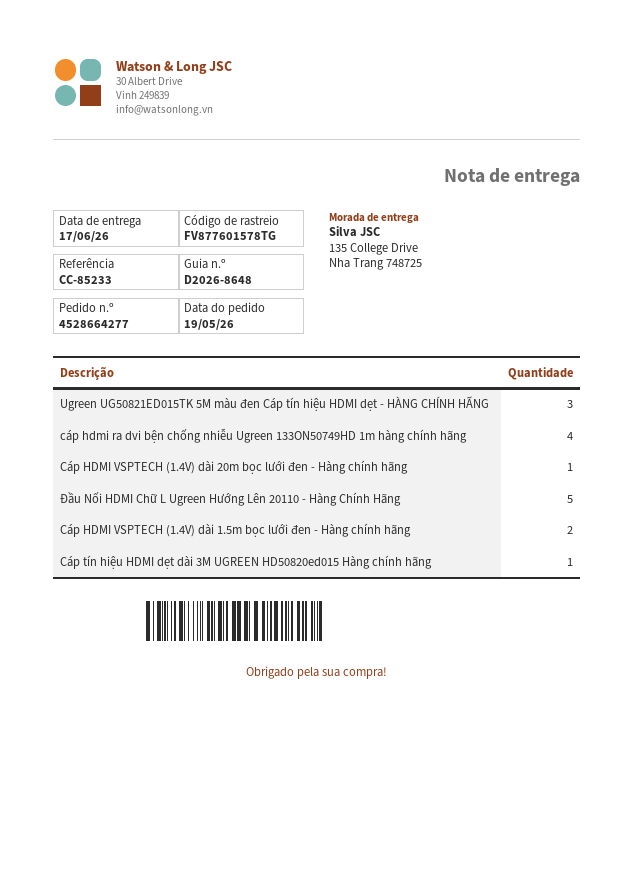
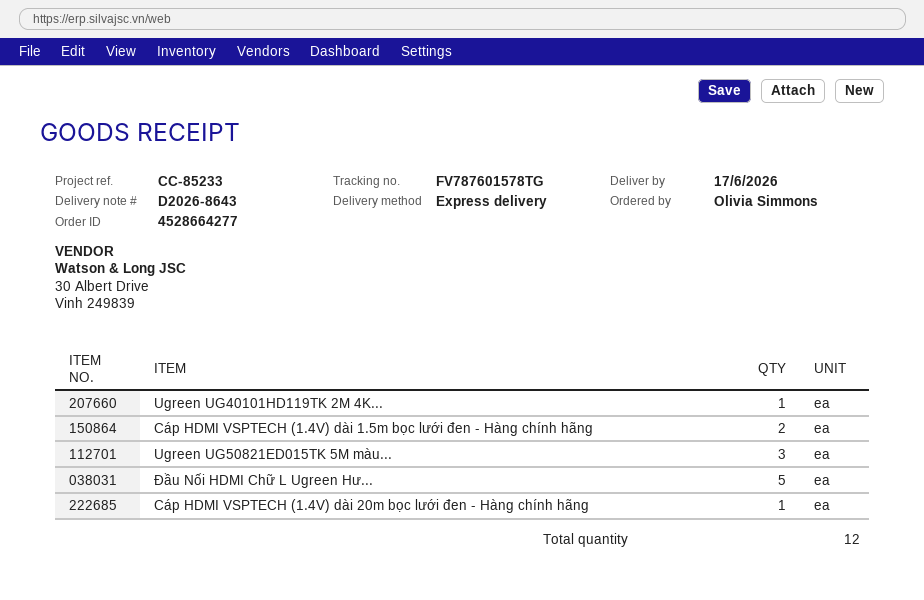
delivery note number: D2026-8648 -> D2026-8643
tracking number: FV877601578TG -> FV787601578TG
cáp hdmi ra dvi bện chống nhiễu Ugreen 133ON50749HD 1m hàng chính hãng: 4 -> none
Cáp tín hiệu HDMI dẹt dài 3M UGREEN HD50820ed015 Hàng chính hãng: 1 -> none
Ugreen UG40101HD119TK 2M 4K...: none -> 1

